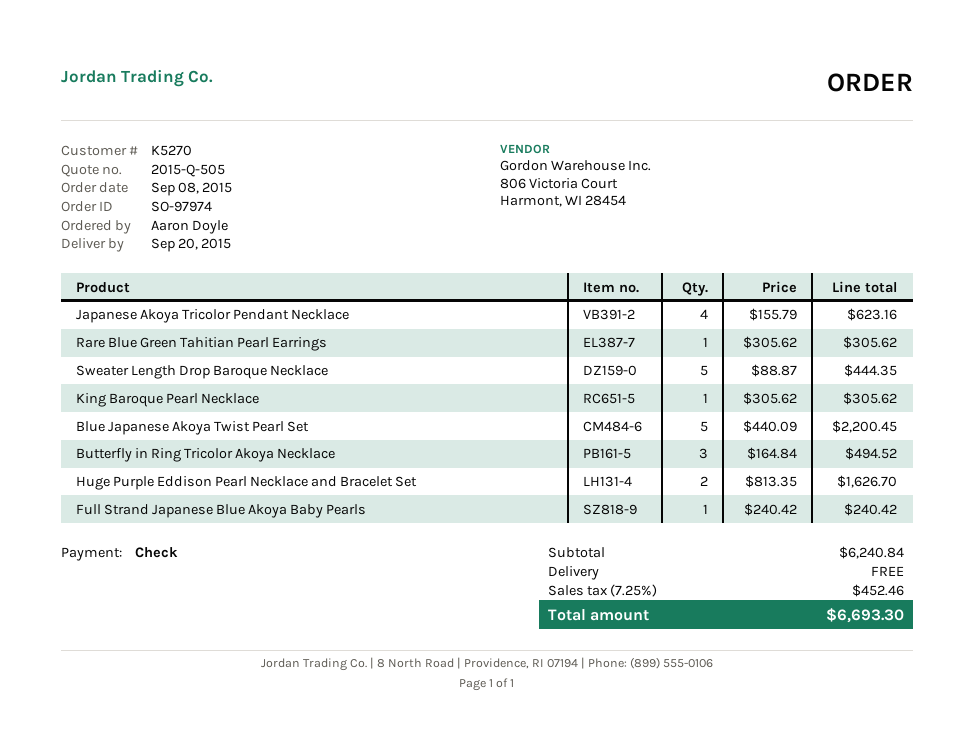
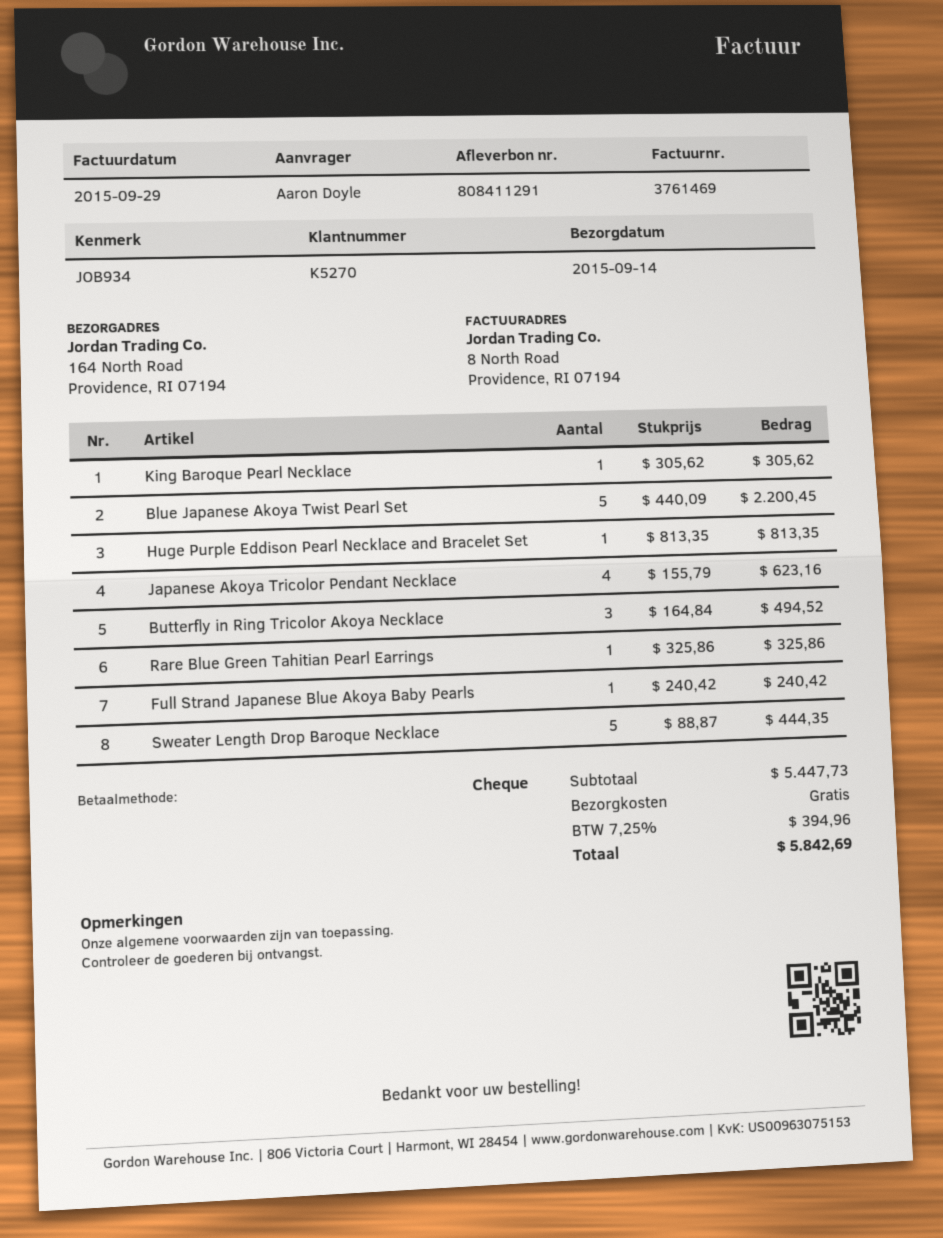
delivery date: 2015-09-20 -> 2015-09-14
Rare Blue Green Tahitian Pearl Earrings: 1 x 305.62 = 305.62 -> 1 x 325.86 = 325.86
Huge Purple Eddison Pearl Necklace and Bracelet Set: 2 x 813.35 = 1626.70 -> 1 x 813.35 = 813.35
subtotal: 6240.84 -> 5447.73
tax: 7.25% = 452.46 -> 7.25% = 394.96
total: 6693.30 -> 5842.69

